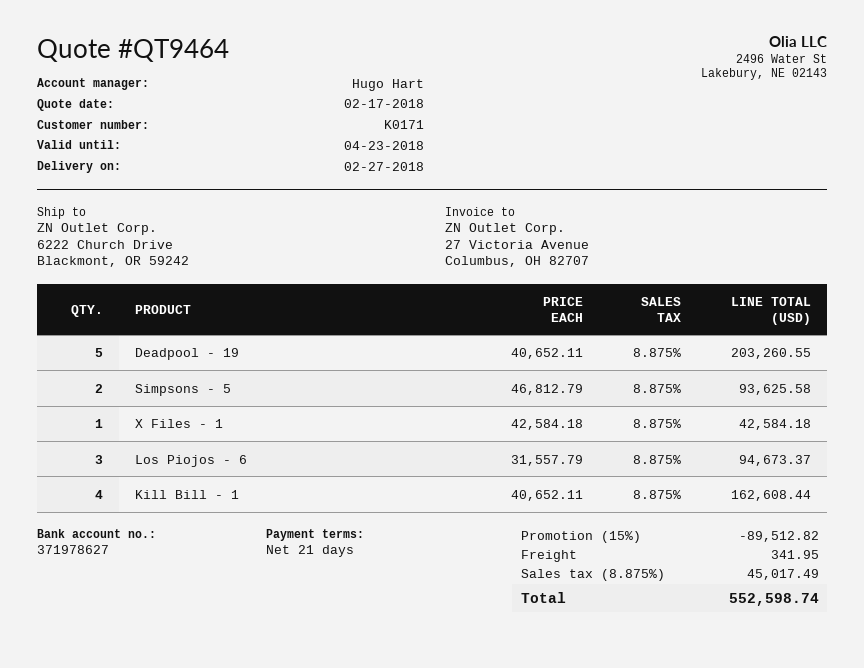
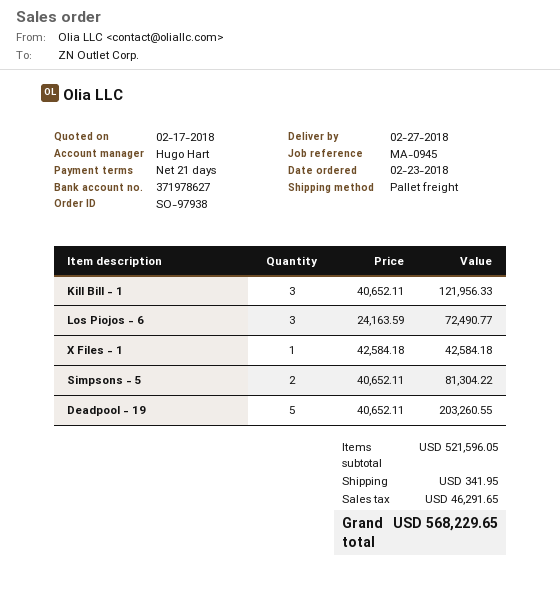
Simpsons - 5: 2 x 46812.79 = 93625.58 -> 2 x 40652.11 = 81304.22
Los Piojos - 6: 3 x 31557.79 = 94673.37 -> 3 x 24163.59 = 72490.77
Kill Bill - 1: 4 x 40652.11 = 162608.44 -> 3 x 40652.11 = 121956.33
discount: 15% = 89512.82 -> none
tax: 45017.49 -> 46291.65
total: 552598.74 -> 568229.65

